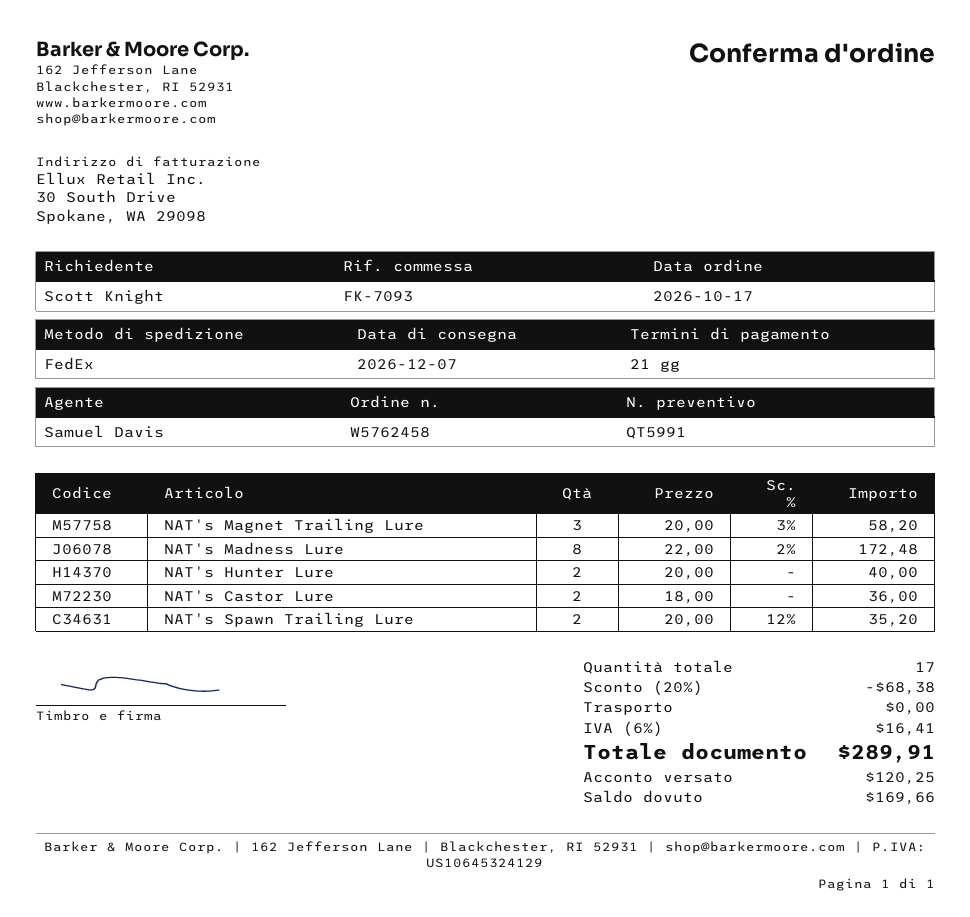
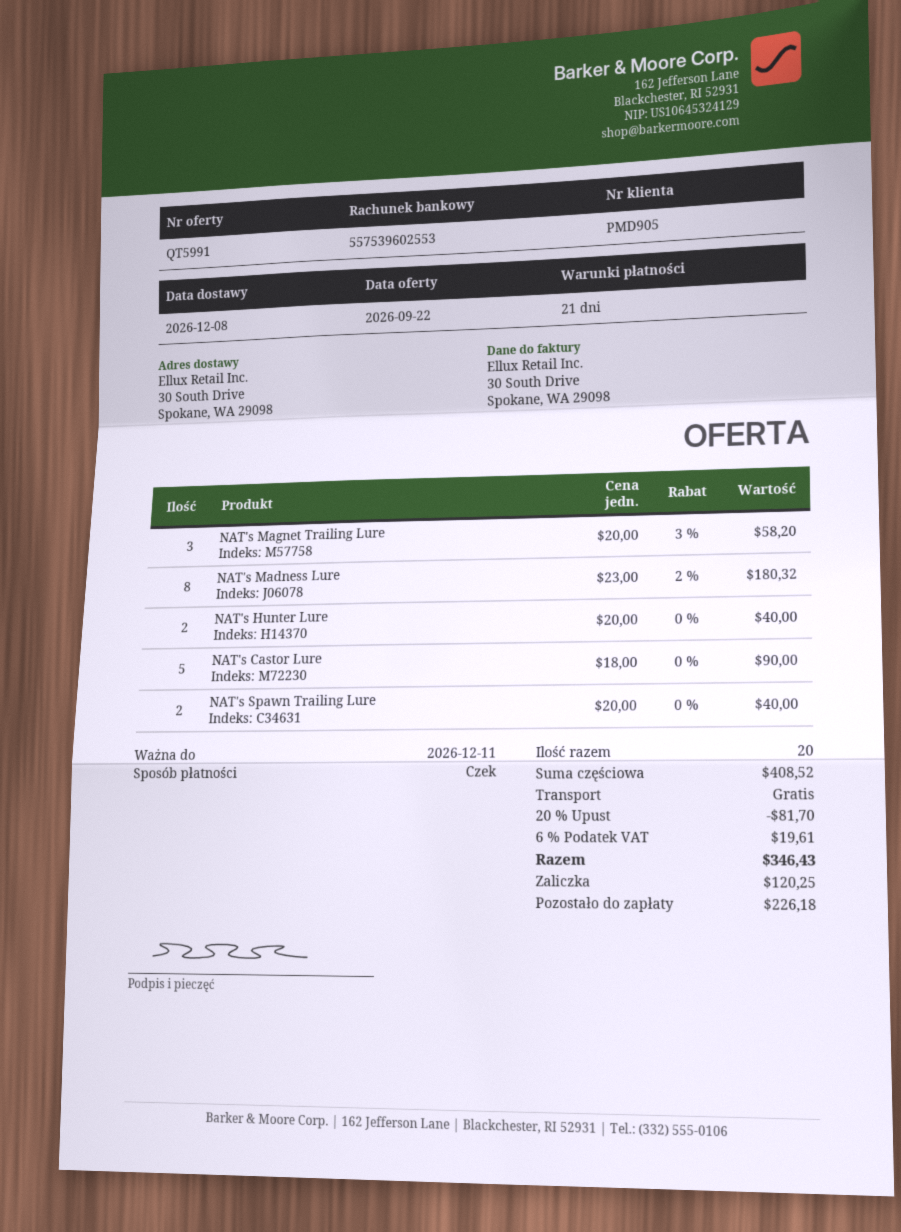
delivery date: 2026-12-07 -> 2026-12-08
NAT's Madness Lure: 8 x 22.00 - 2% = 172.48 -> 8 x 23.00 - 2% = 180.32
NAT's Castor Lure: 2 x 18.00 = 36.00 -> 5 x 18.00 = 90.00
NAT's Spawn Trailing Lure: 2 x 20.00 - 12% = 35.20 -> 2 x 20.00 = 40.00
total quantity: 17 -> 20
discount: 20% = 68.38 -> 20% = 81.70
tax: 6% = 16.41 -> 6% = 19.61
total: 289.91 -> 346.43
balance: 169.66 -> 226.18

